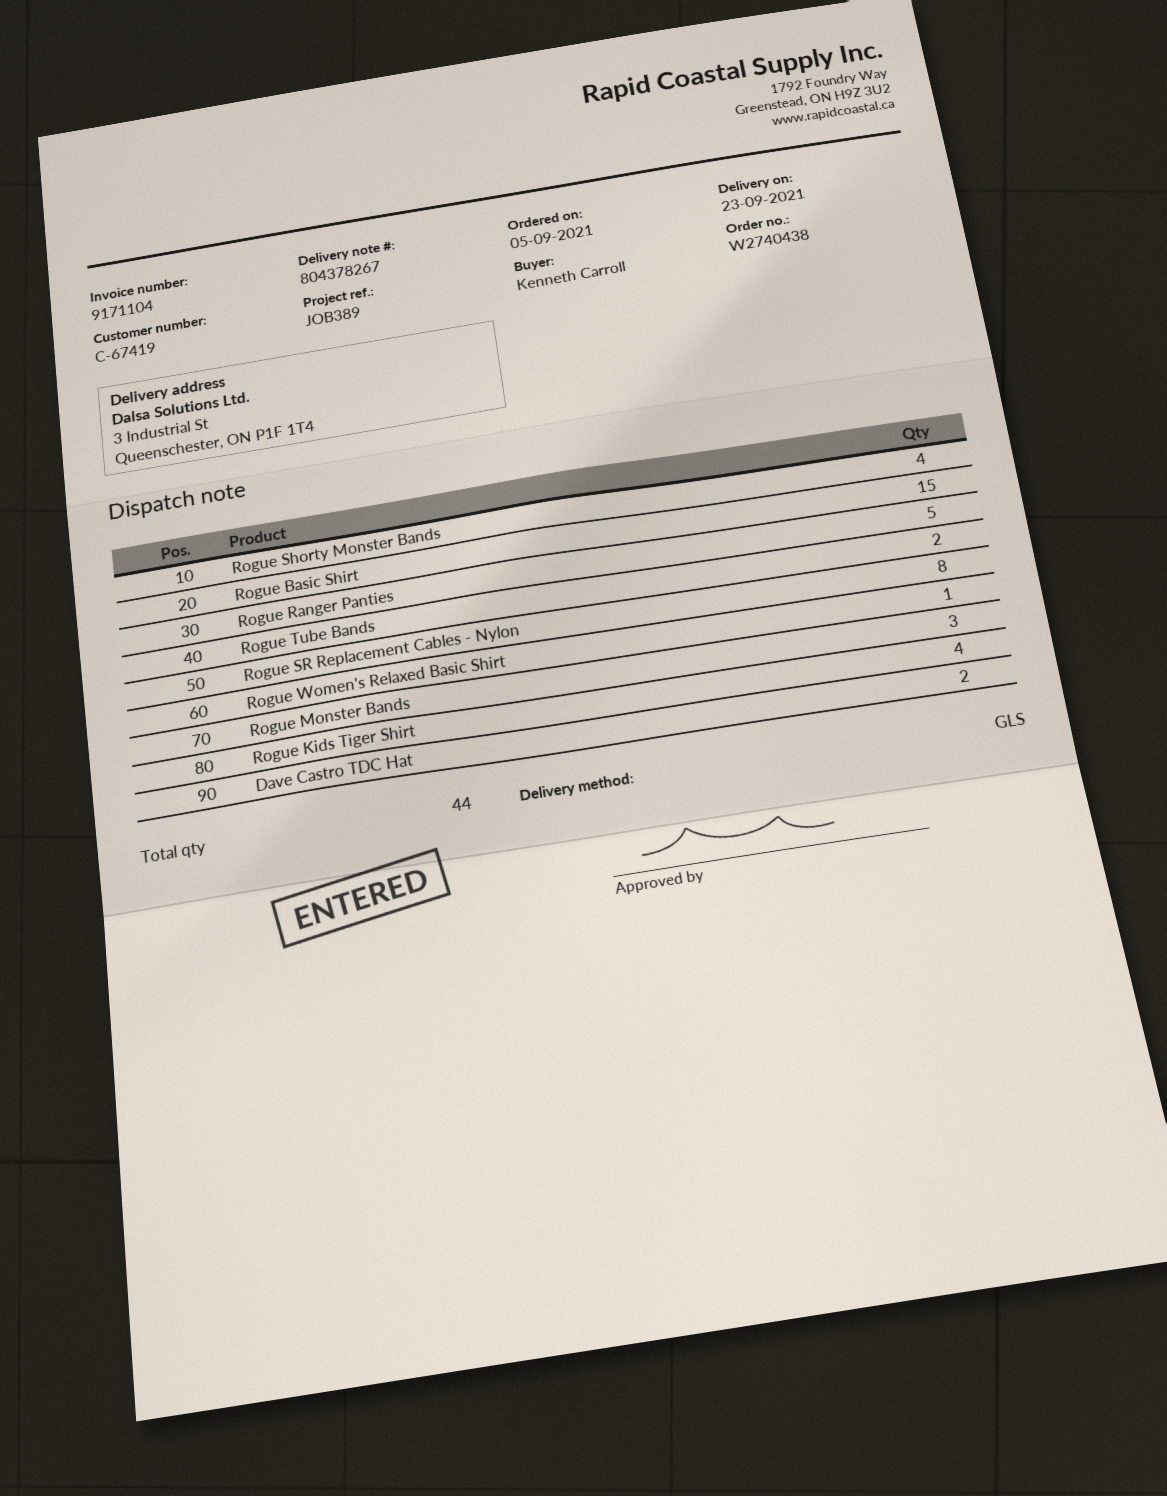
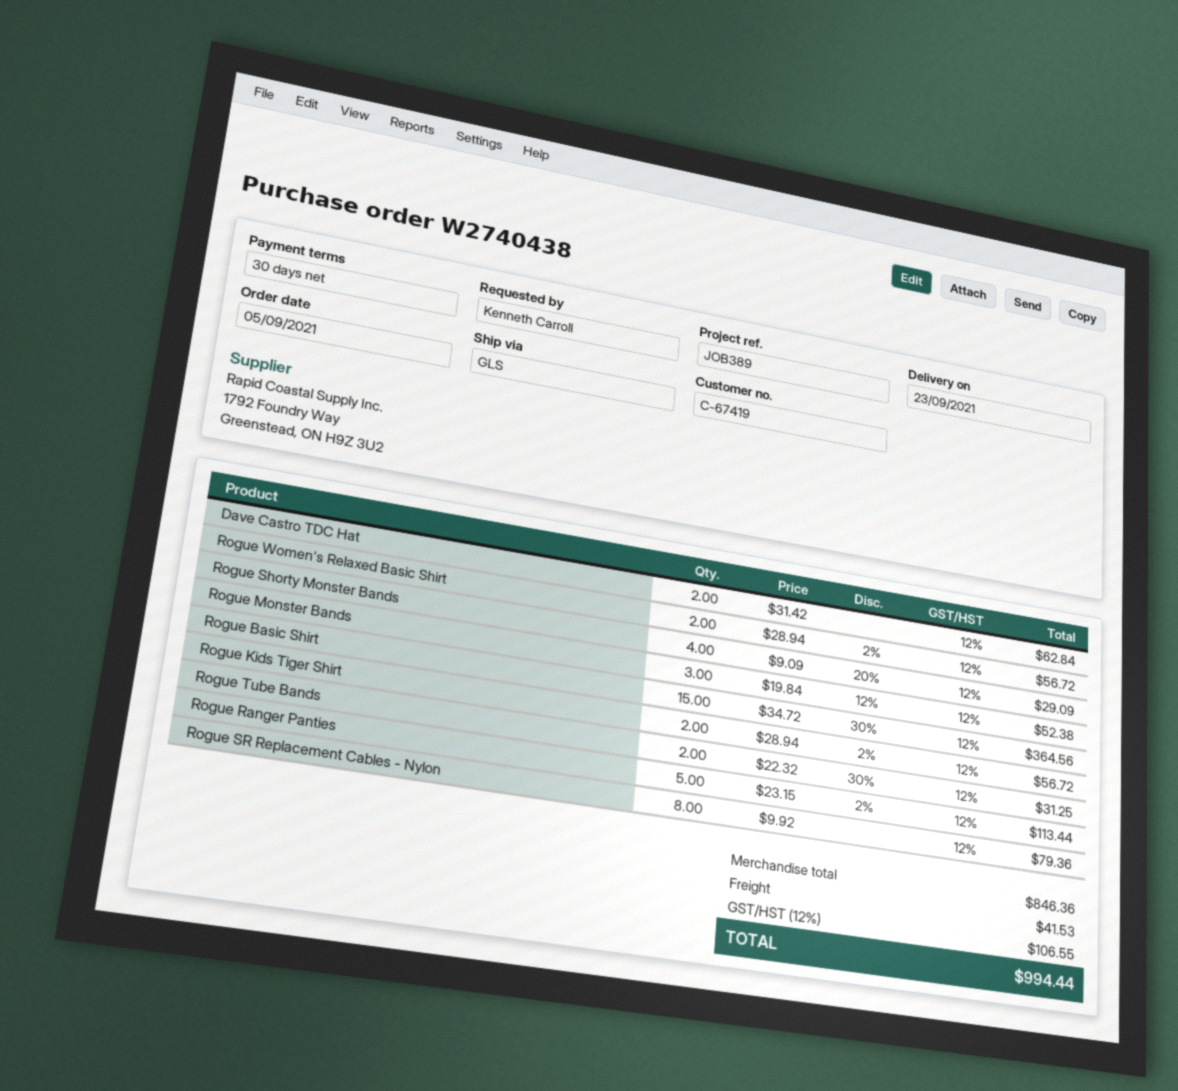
Rogue Women's Relaxed Basic Shirt: 1 -> 2
Rogue Kids Tiger Shirt: 4 -> 2

